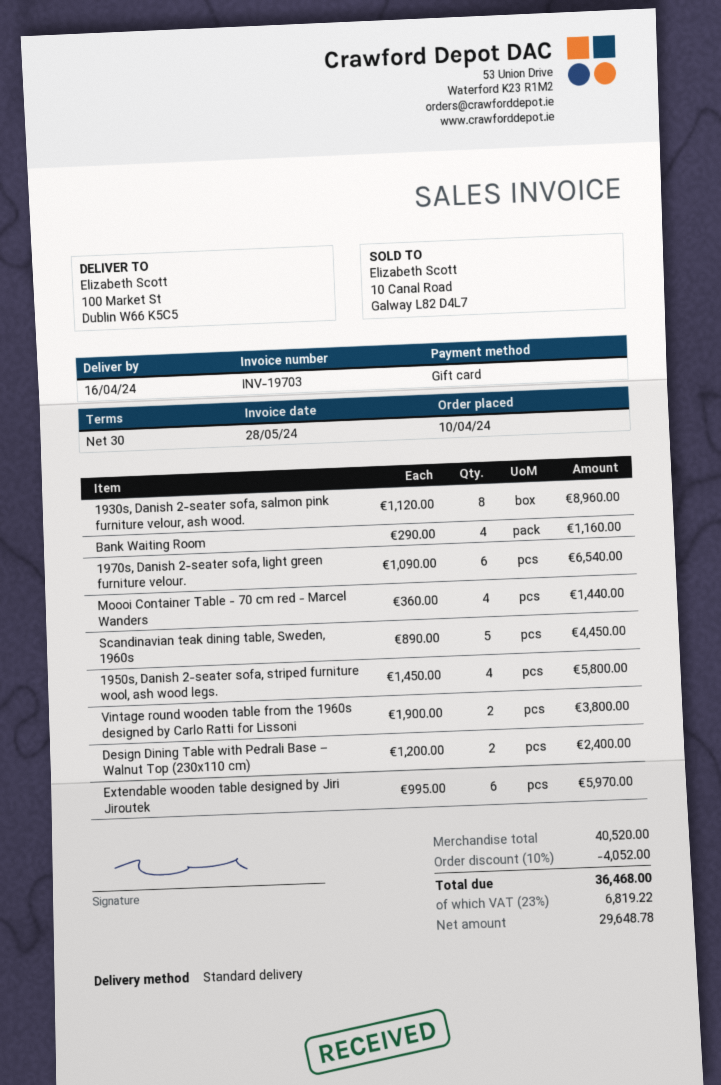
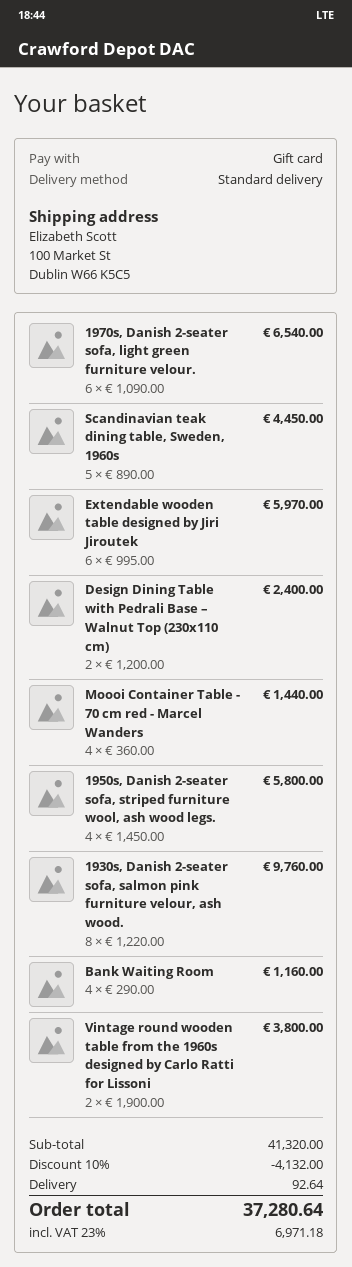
1930s, Danish 2-seater sofa, salmon pink furniture velour, ash wood.: 8 x 1120.00 = 8960.00 -> 8 x 1220.00 = 9760.00
subtotal: 40520.00 -> 41320.00
discount: 10% = 4052.00 -> 10% = 4132.00
shipping: none -> 92.64
tax: 23% = 6819.22 -> 23% = 6971.18
total: 36468.00 -> 37280.64

